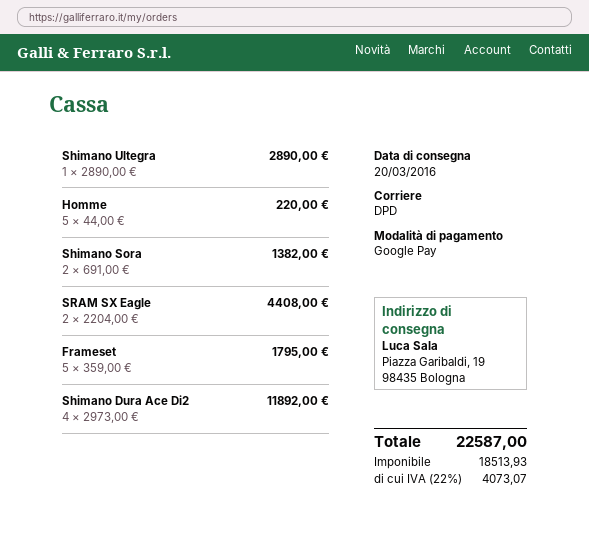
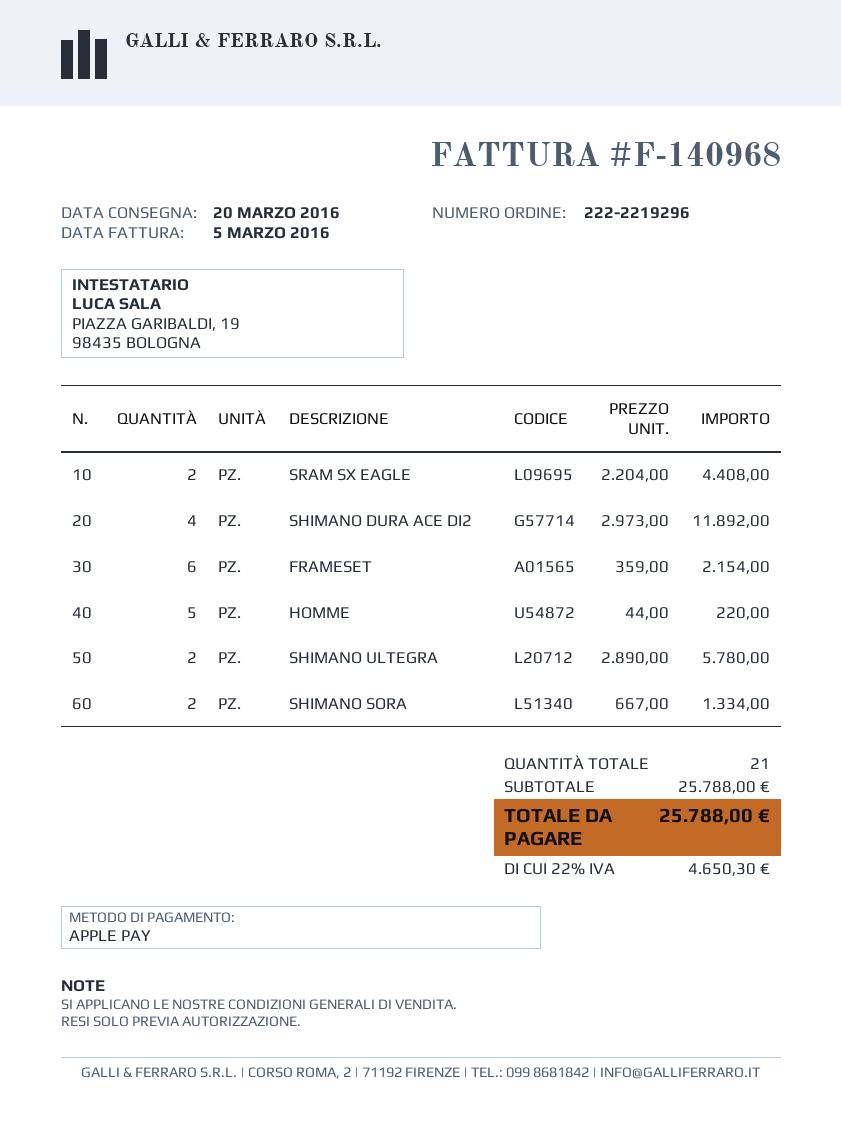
payment method: Google Pay -> Apple Pay
Shimano Ultegra: 1 x 2890.00 = 2890.00 -> 2 x 2890.00 = 5780.00
Shimano Sora: 2 x 691.00 = 1382.00 -> 2 x 667.00 = 1334.00
Frameset: 5 x 359.00 = 1795.00 -> 6 x 359.00 = 2154.00
tax: 22% = 4073.07 -> 22% = 4650.30
total: 22587.00 -> 25788.00

